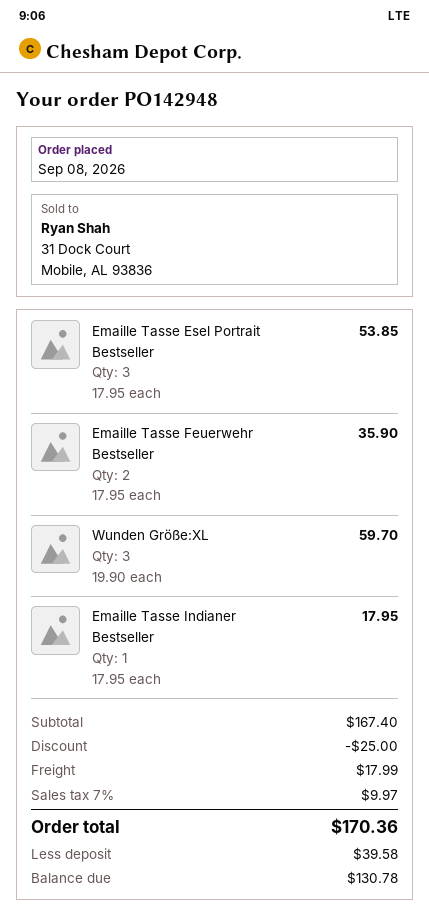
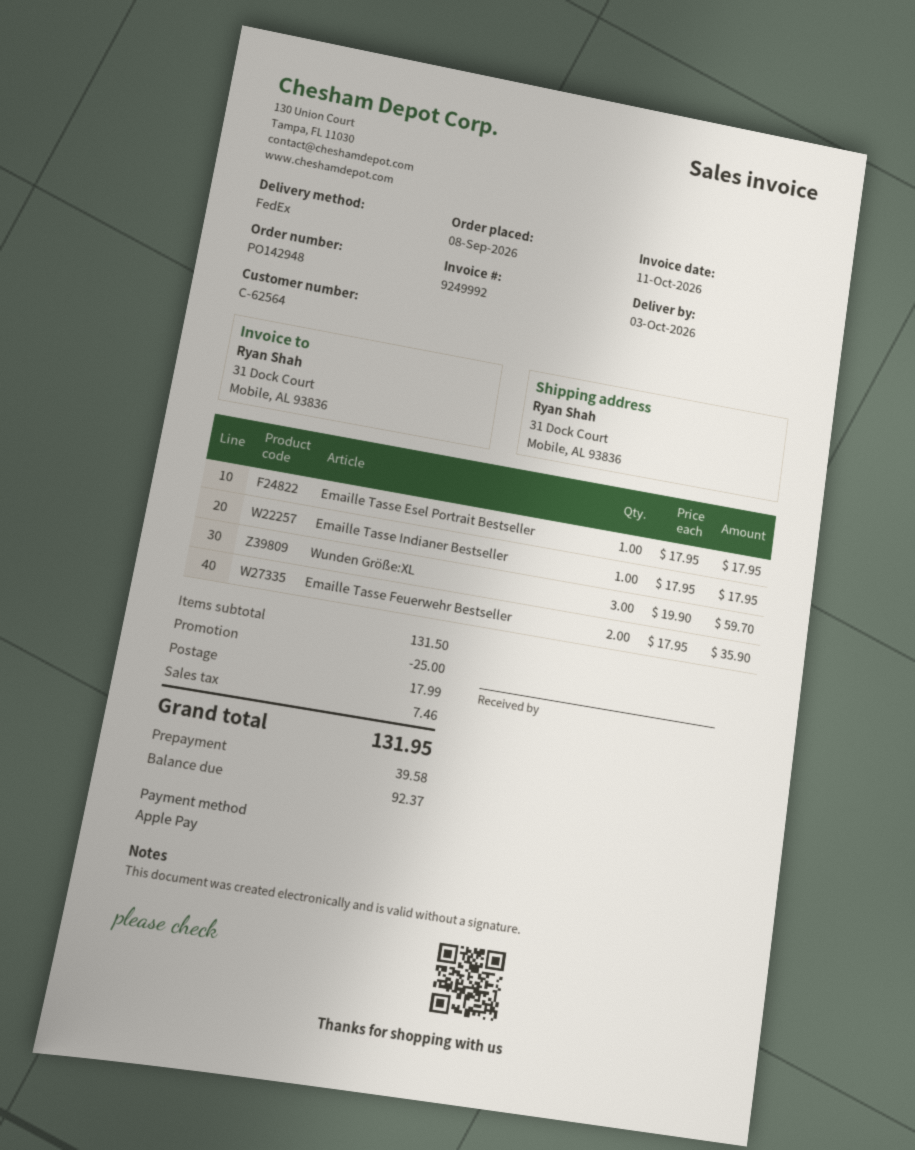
Emaille Tasse Esel Portrait Bestseller: 3 x 17.95 = 53.85 -> 1 x 17.95 = 17.95
subtotal: 167.40 -> 131.50
tax: 9.97 -> 7.46
total: 170.36 -> 131.95
balance: 130.78 -> 92.37

